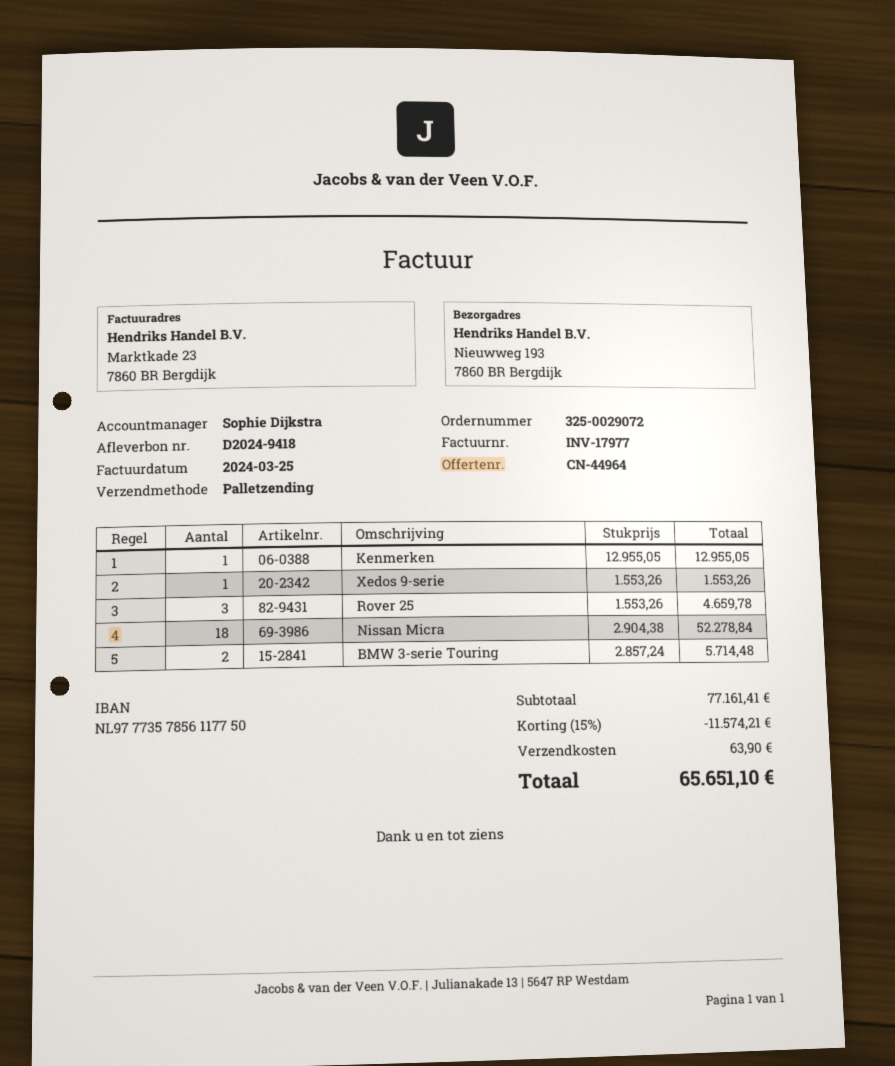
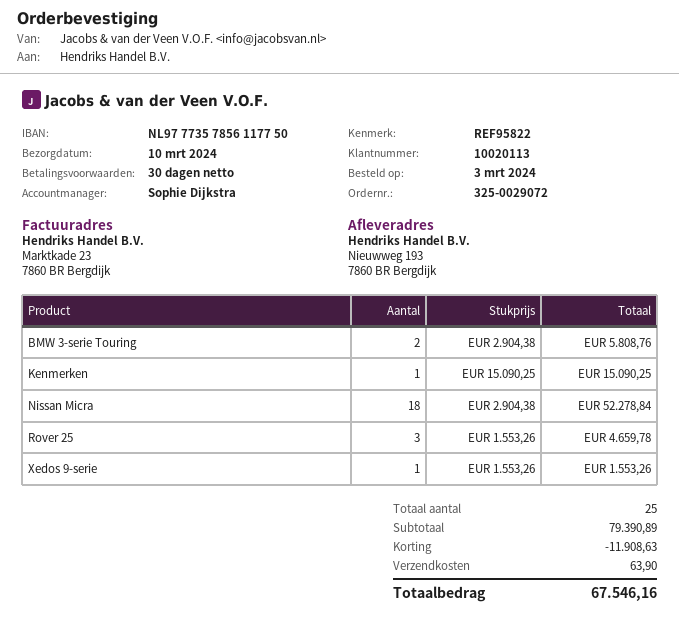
Kenmerken: 1 x 12955.05 = 12955.05 -> 1 x 15090.25 = 15090.25
BMW 3-serie Touring: 2 x 2857.24 = 5714.48 -> 2 x 2904.38 = 5808.76
subtotal: 77161.41 -> 79390.89
discount: 11574.21 -> 11908.63
total: 65651.10 -> 67546.16

